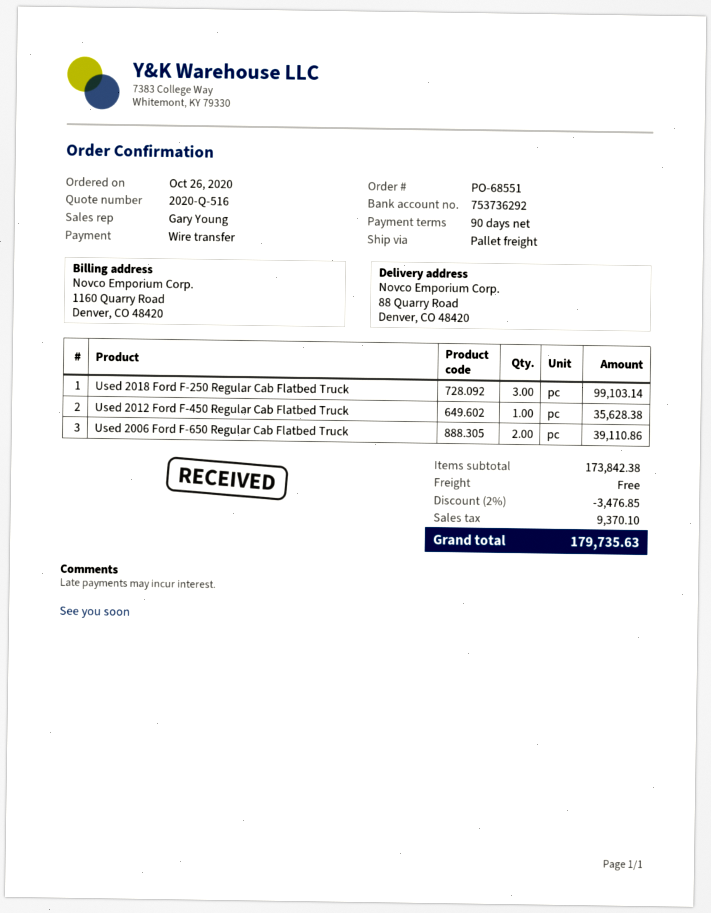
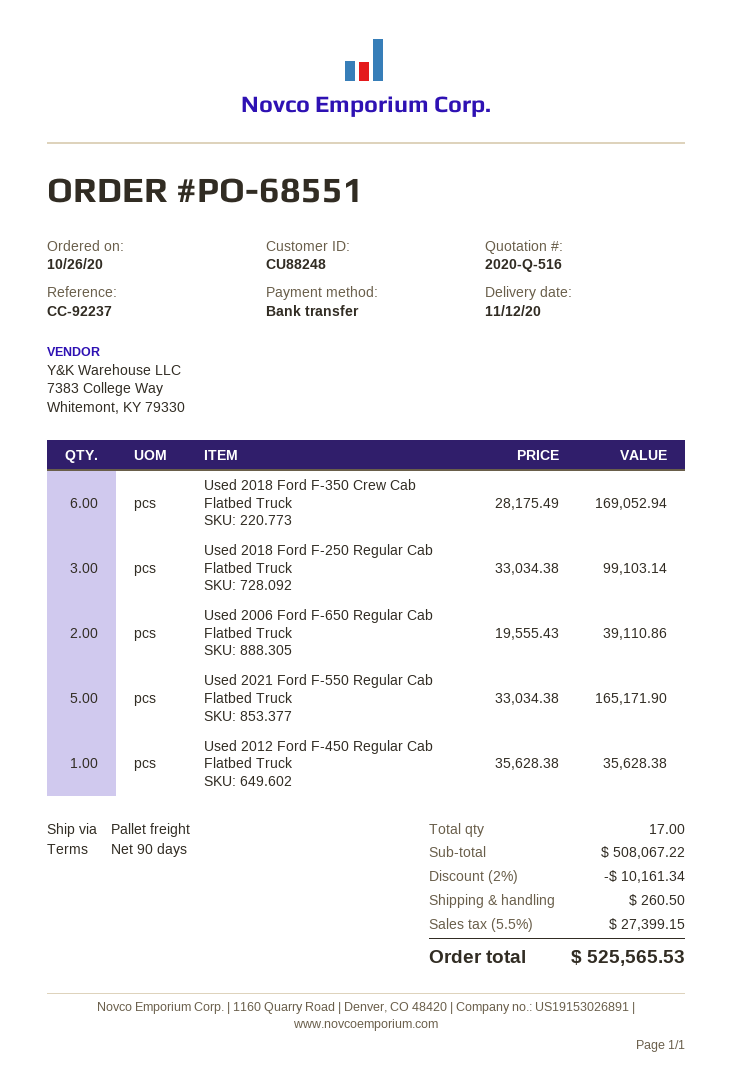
Used 2018 Ford F-350 Crew Cab Flatbed Truck: none -> 6 for 169052.94
Used 2021 Ford F-550 Regular Cab Flatbed Truck: none -> 5 for 165171.90
subtotal: 173842.38 -> 508067.22
discount: 2% = 3476.85 -> 2% = 10161.34
shipping: 0.00 -> 260.50
tax: 9370.10 -> 27399.15
total: 179735.63 -> 525565.53

